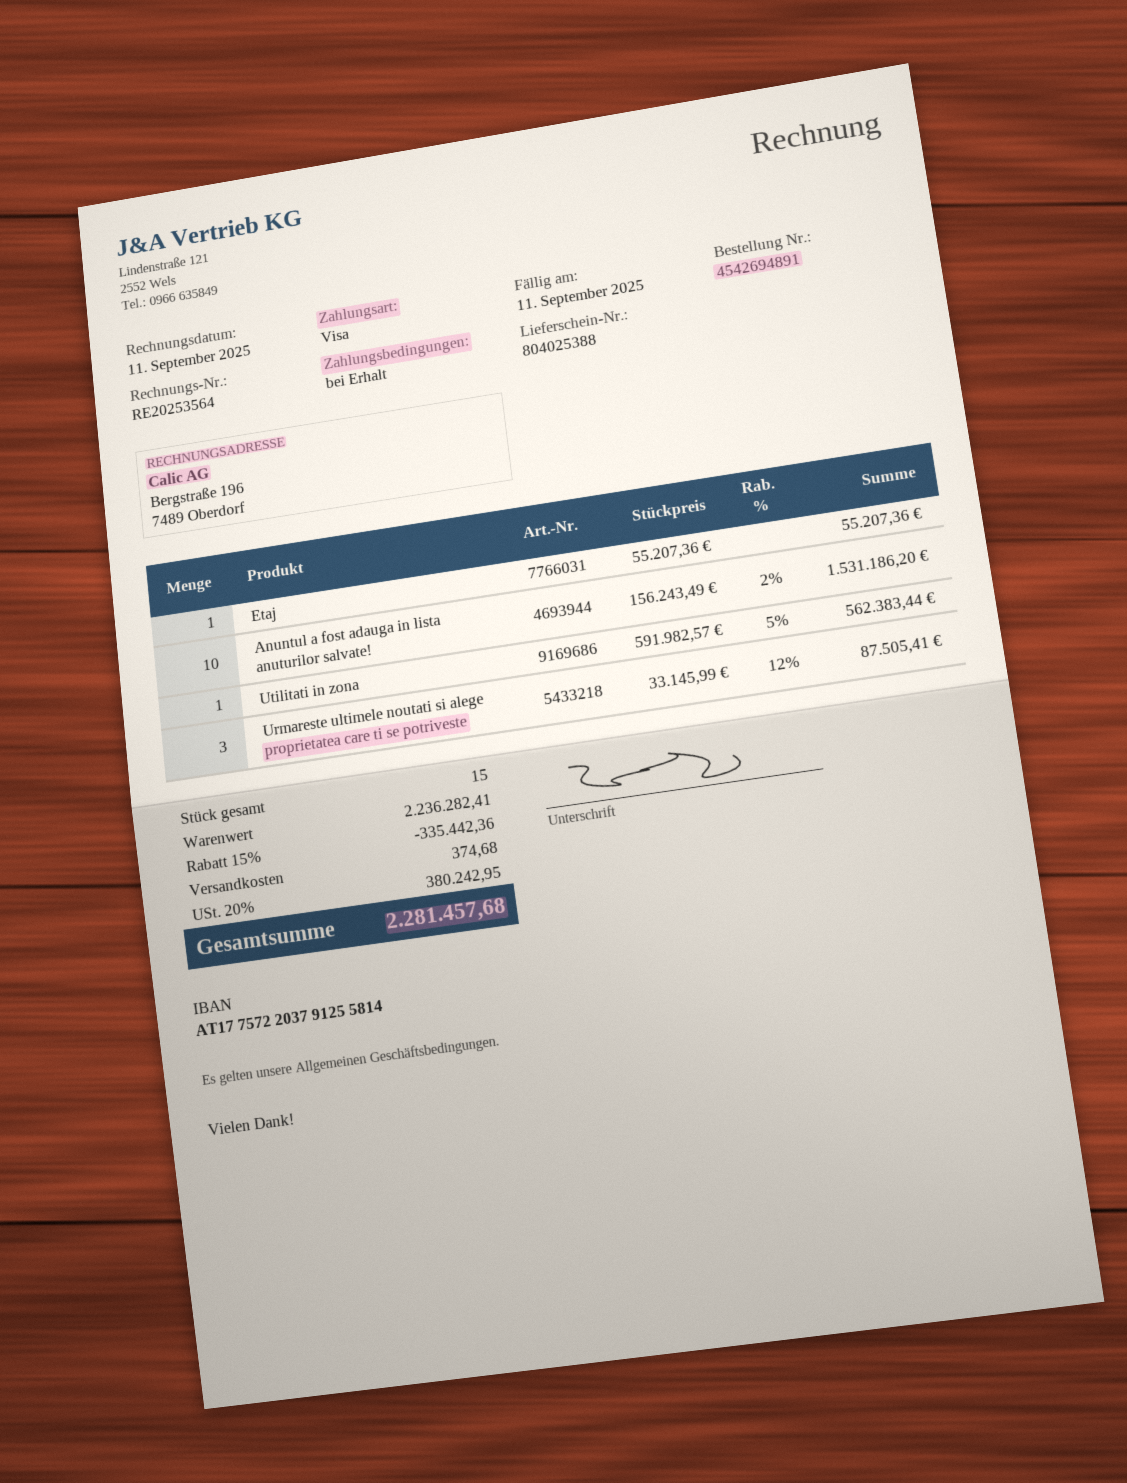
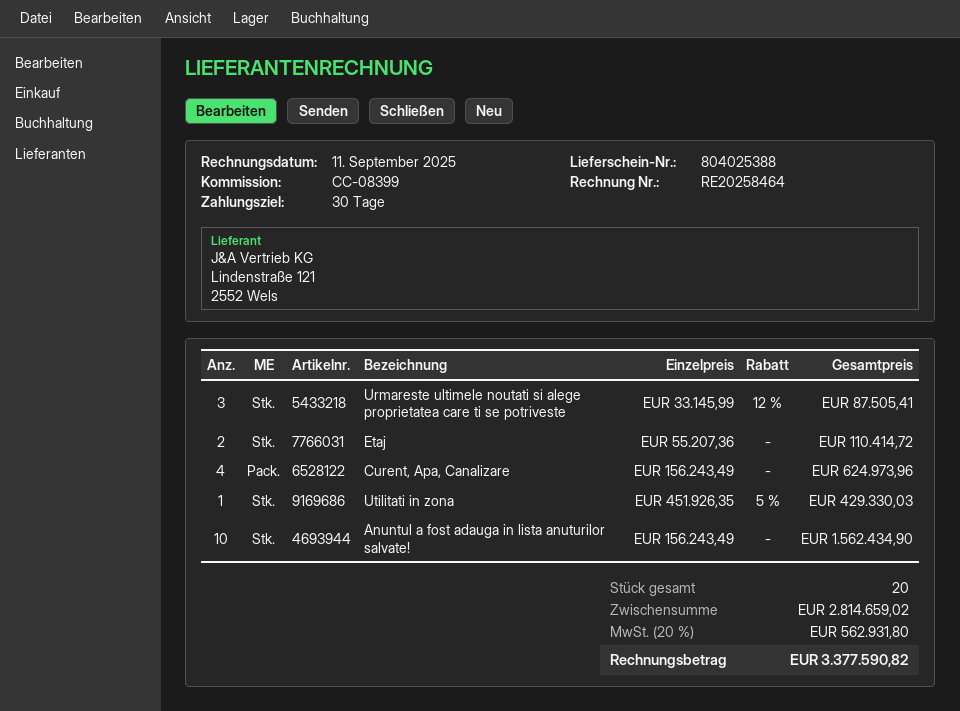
invoice number: RE20253564 -> RE20258464
payment terms: on receipt -> 30 days
Etaj: 1 x 55207.36 = 55207.36 -> 2 x 55207.36 = 110414.72
Anuntul a fost adauga in lista anuturilor salvate!: 10 x 156243.49 - 2% = 1531186.20 -> 10 x 156243.49 = 1562434.90
Utilitati in zona: 1 x 591982.57 - 5% = 562383.44 -> 1 x 451926.35 - 5% = 429330.03
Curent, Apa, Canalizare: none -> 4 x 156243.49 = 624973.96
total quantity: 15 -> 20
subtotal: 2236282.41 -> 2814659.02
discount: 15% = 335442.36 -> none
shipping: 374.68 -> none
tax: 20% = 380242.95 -> 20% = 562931.80
total: 2281457.68 -> 3377590.82

